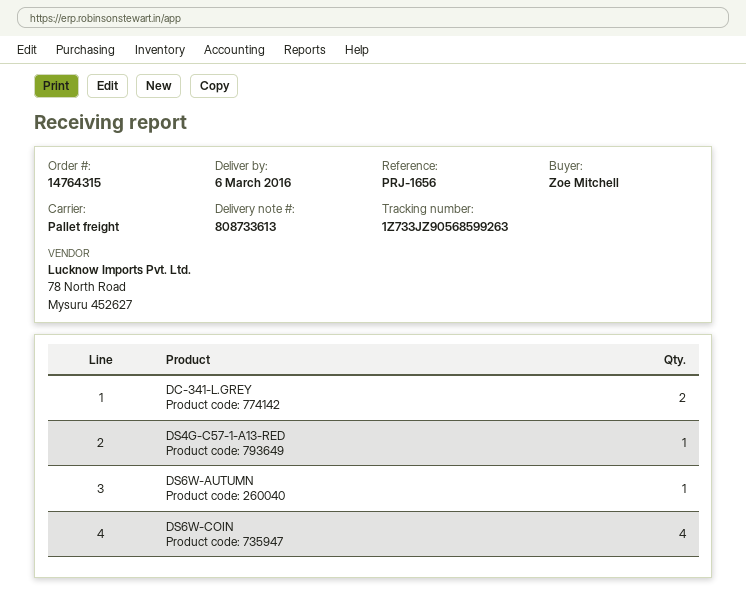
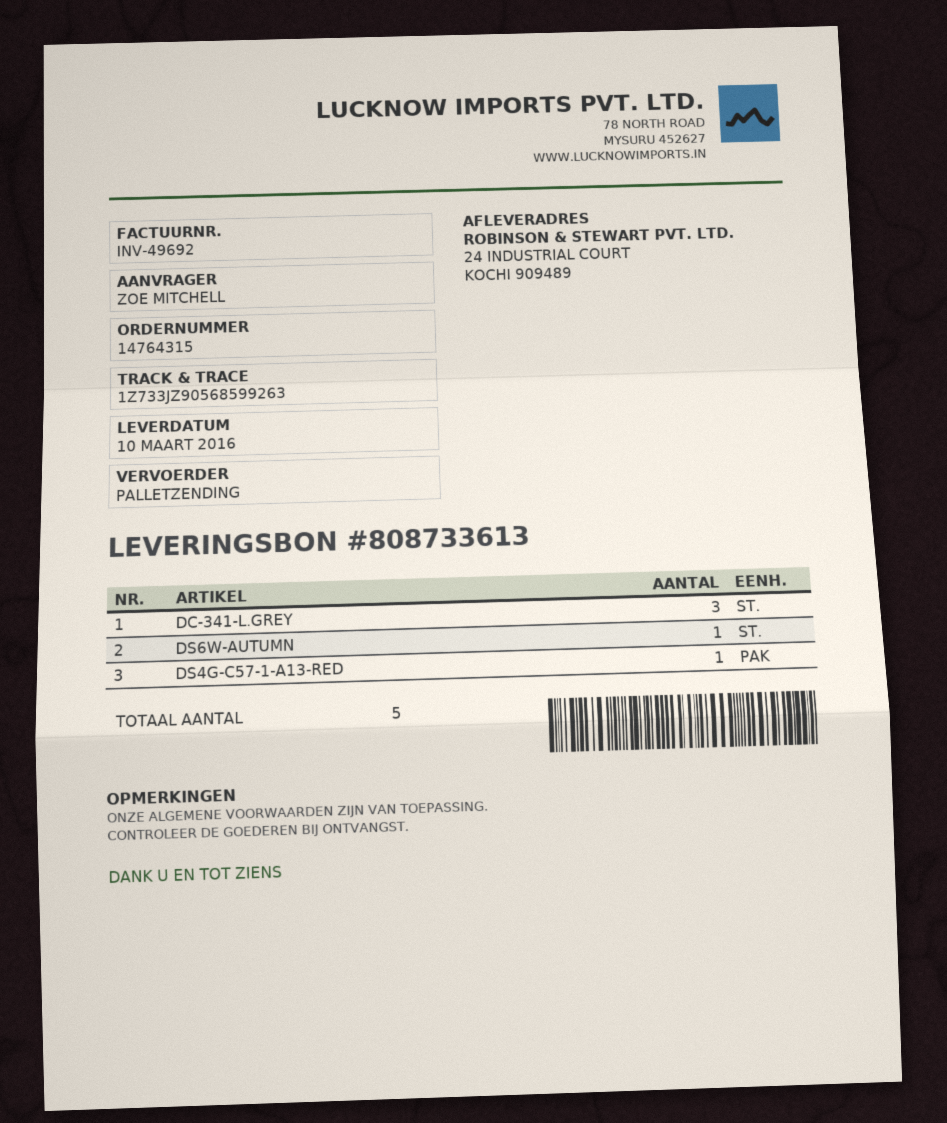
delivery date: 2016-03-06 -> 2016-03-10
DC-341-L.GREY: 2 -> 3
DS6W-COIN: 4 -> none

